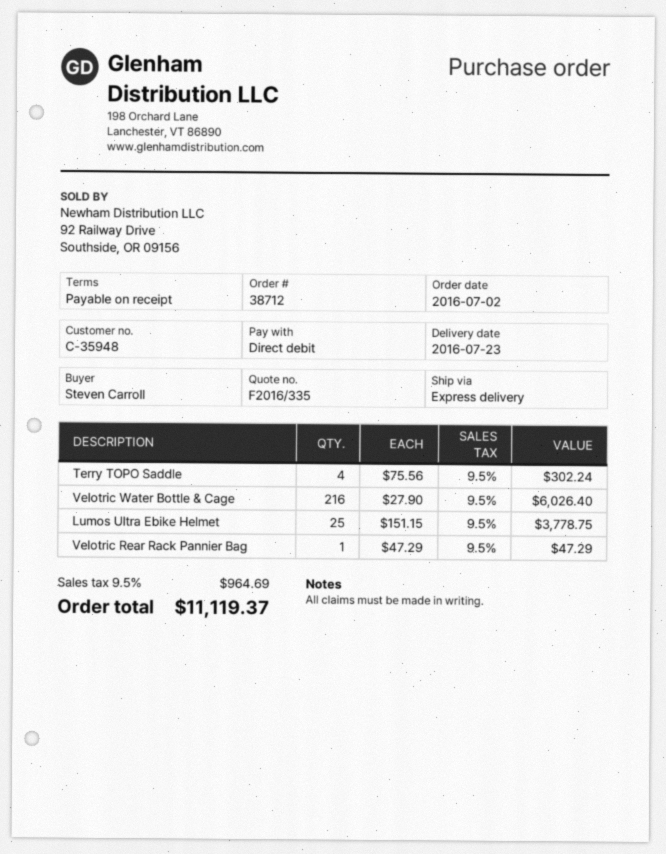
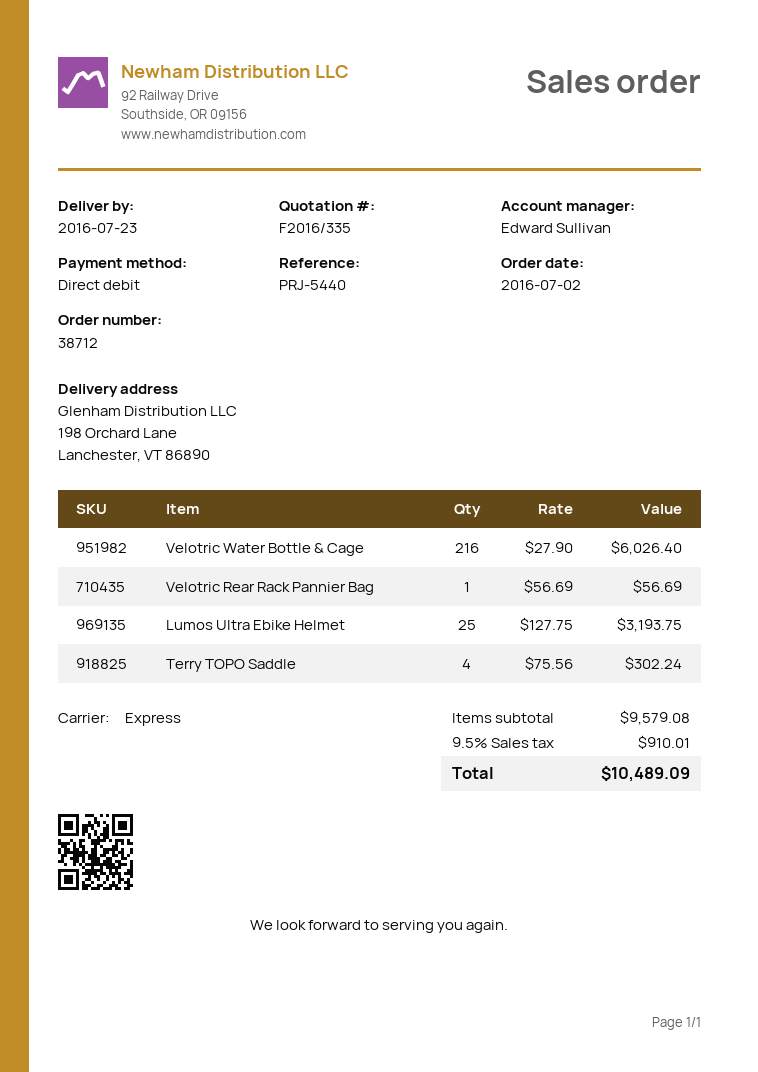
Lumos Ultra Ebike Helmet: 25 x 151.15 = 3778.75 -> 25 x 127.75 = 3193.75
Velotric Rear Rack Pannier Bag: 1 x 47.29 = 47.29 -> 1 x 56.69 = 56.69
tax: 9.5% = 964.69 -> 9.5% = 910.01
total: 11119.37 -> 10489.09

